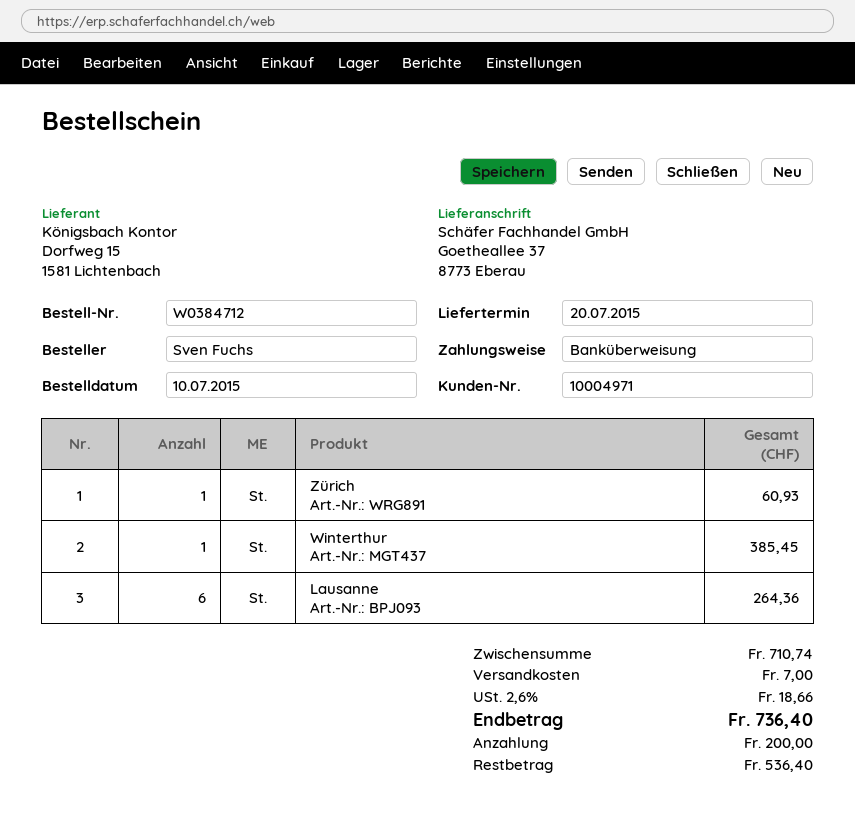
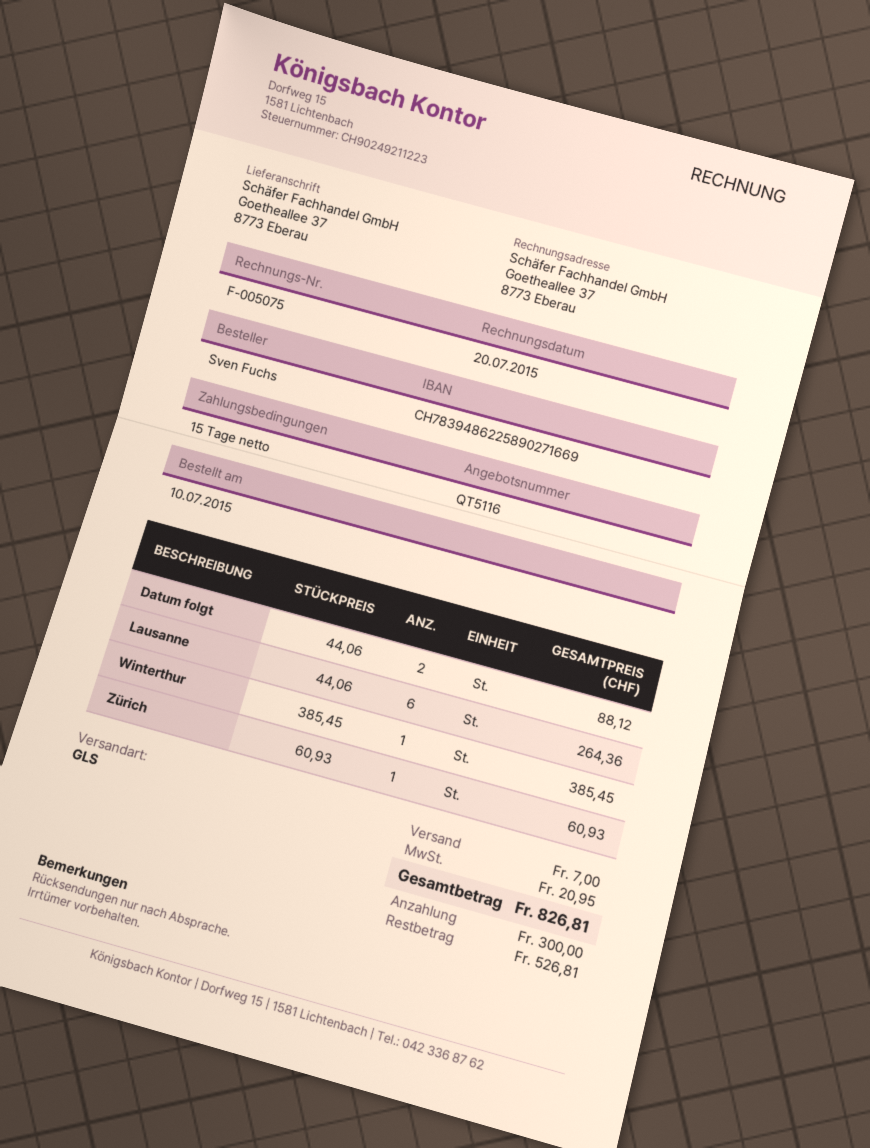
Datum folgt: none -> 2 for 88.12
tax: 18.66 -> 20.95
total: 736.40 -> 826.81
deposit: 200.00 -> 300.00
balance: 536.40 -> 526.81

